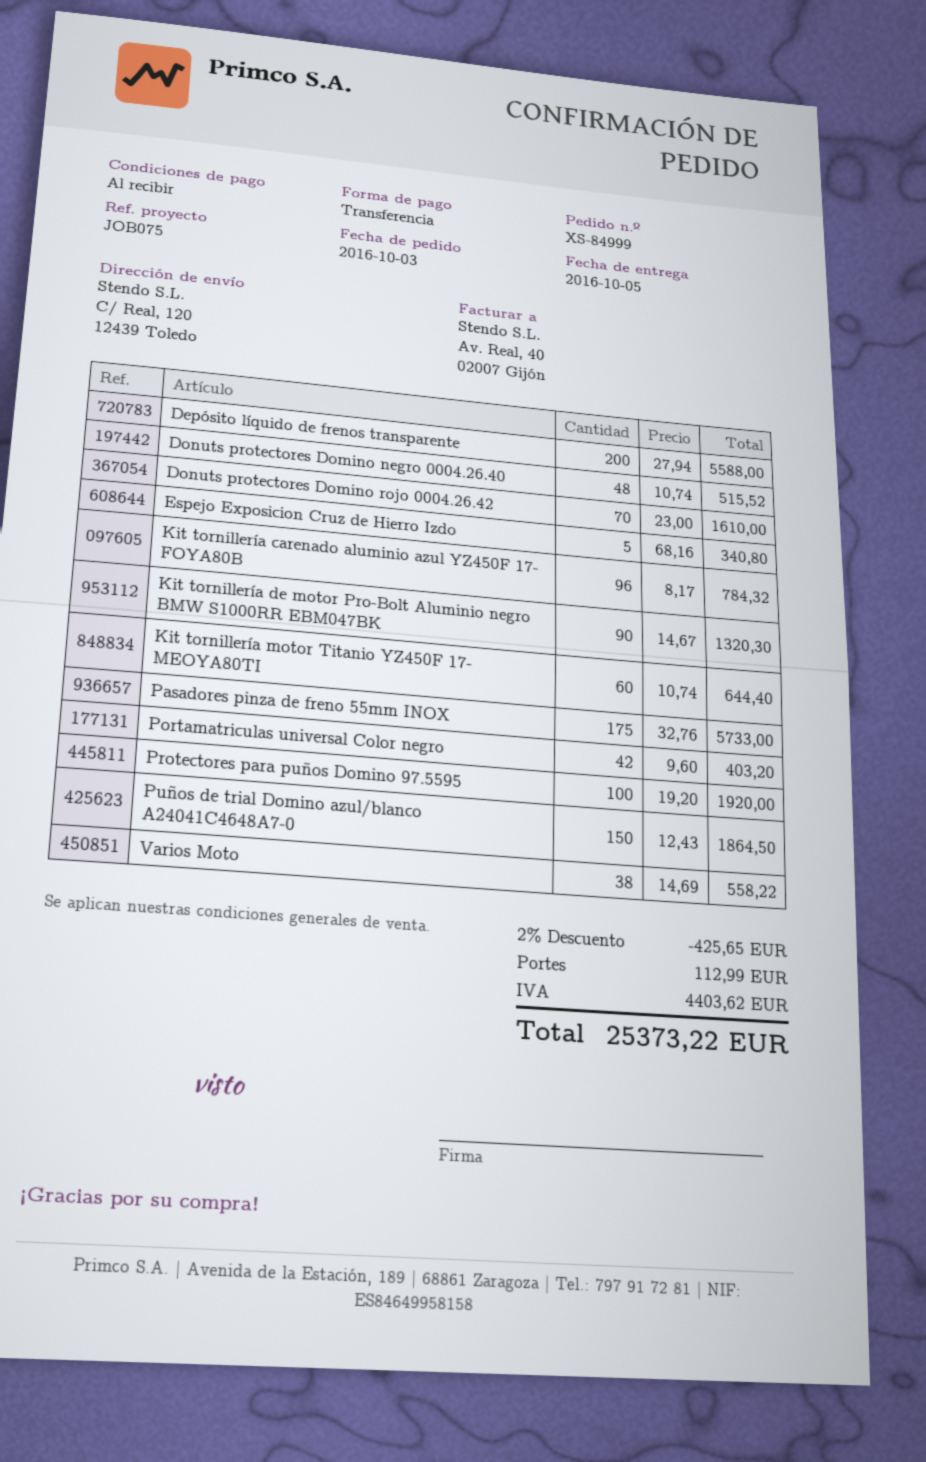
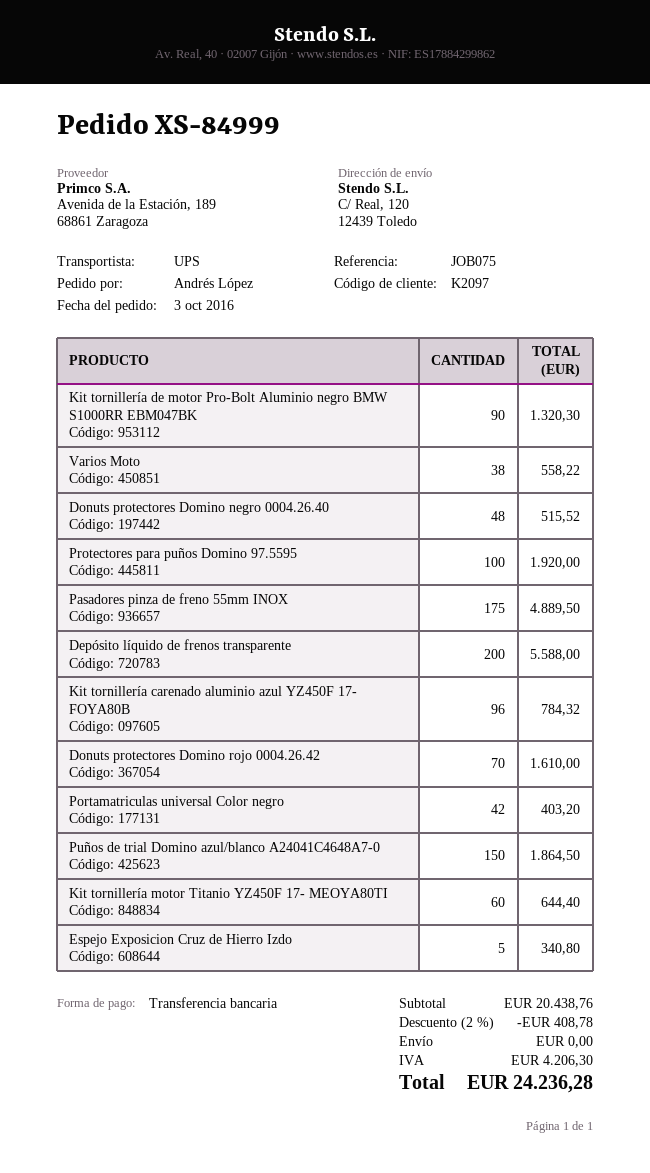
Pasadores pinza de freno 55mm INOX: 175 for 5733.00 -> 175 for 4889.50
discount: 2% = 425.65 -> 2% = 408.78
shipping: 112.99 -> 0.00
tax: 4403.62 -> 4206.30
total: 25373.22 -> 24236.28

